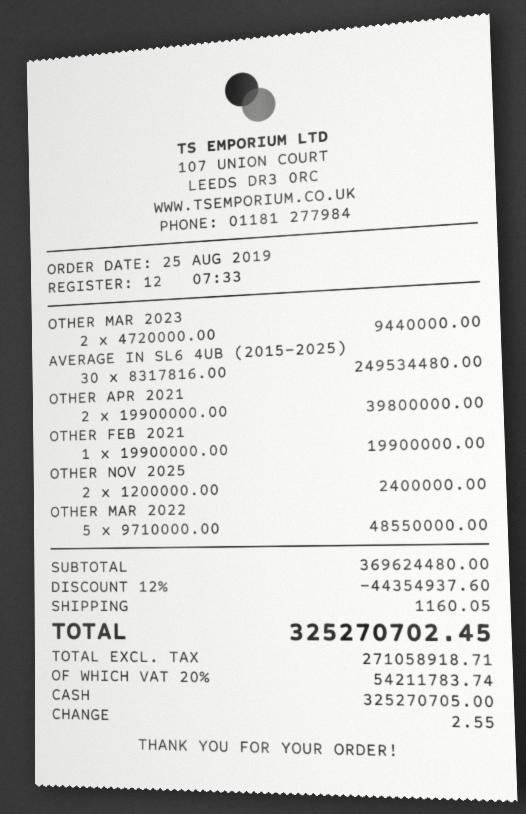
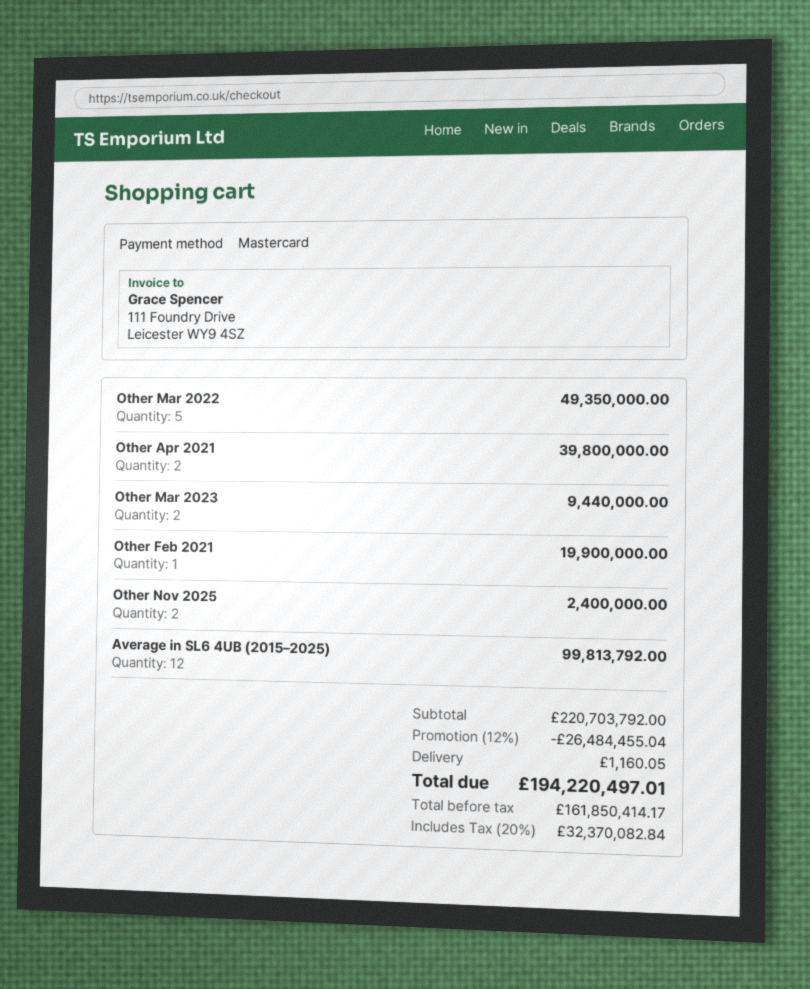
payment method: cash -> Mastercard
AVERAGE IN SL6 4UB (2015–2025): 30 for 249534480.00 -> 12 for 99813792.00
OTHER MAR 2022: 5 for 48550000.00 -> 5 for 49350000.00
subtotal: 369624480.00 -> 220703792.00
discount: 12% = 44354937.60 -> 12% = 26484455.04
net: 271058918.71 -> 161850414.17
tax: 20% = 54211783.74 -> 20% = 32370082.84
total: 325270702.45 -> 194220497.01

